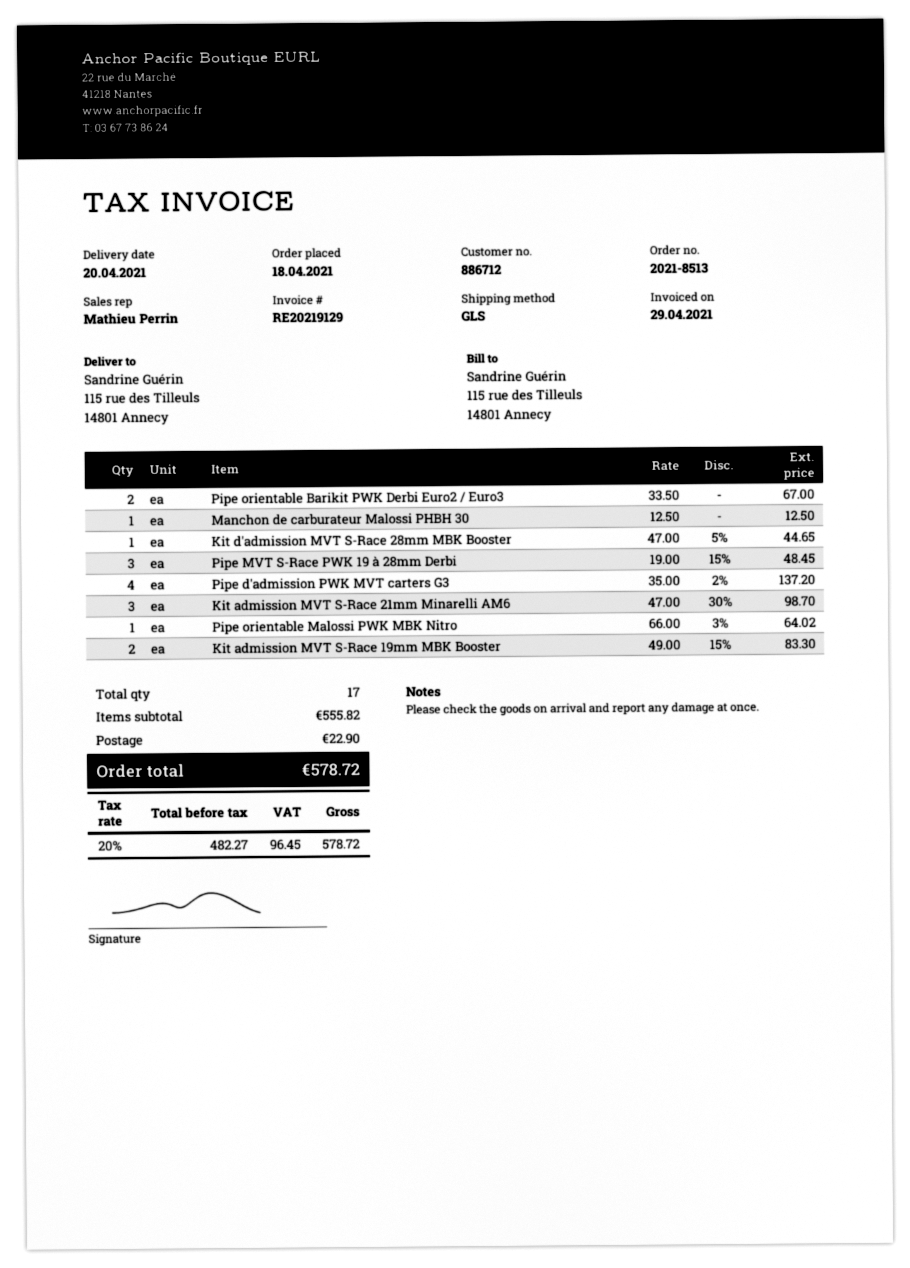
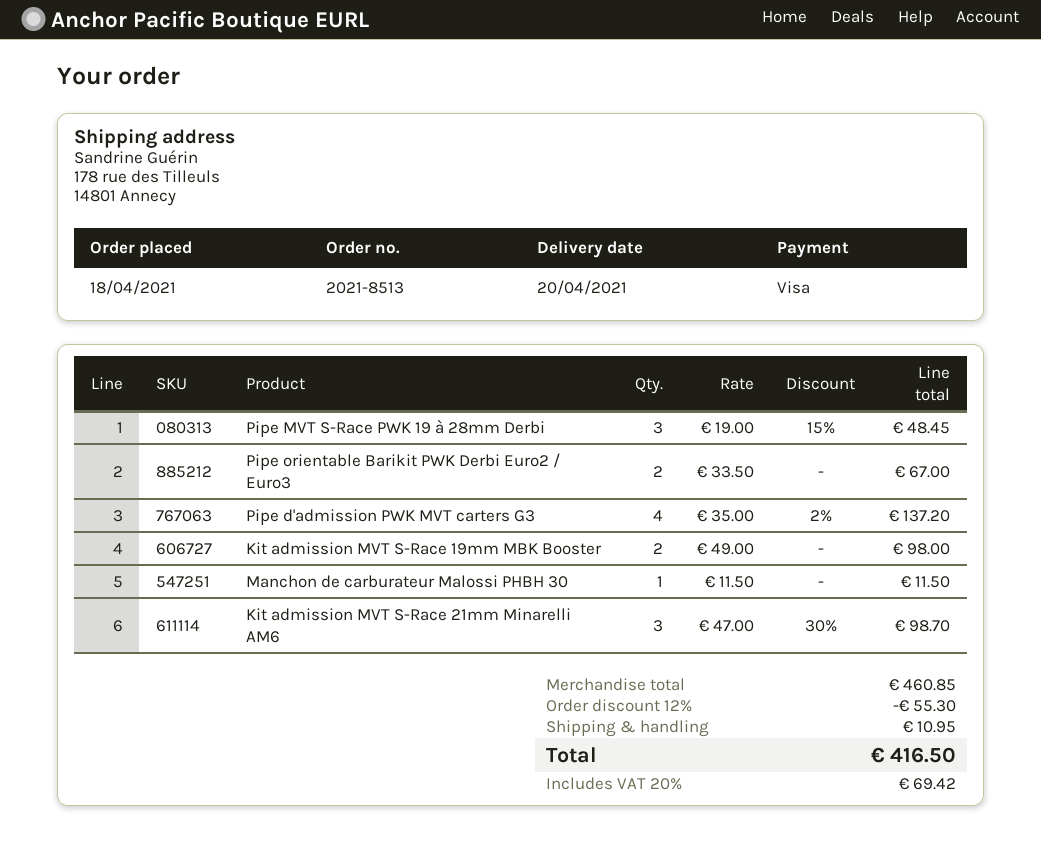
ship to: 115 rue des Tilleuls, 14801 Annecy -> 178 rue des Tilleuls, 14801 Annecy
Manchon de carburateur Malossi PHBH 30: 1 x 12.50 = 12.50 -> 1 x 11.50 = 11.50
Kit d'admission MVT S-Race 28mm MBK Booster: 1 x 47.00 - 5% = 44.65 -> none
Pipe orientable Malossi PWK MBK Nitro: 1 x 66.00 - 3% = 64.02 -> none
Kit admission MVT S-Race 19mm MBK Booster: 2 x 49.00 - 15% = 83.30 -> 2 x 49.00 = 98.00
subtotal: 555.82 -> 460.85
discount: none -> 12% = 55.30
shipping: 22.90 -> 10.95
tax: 20% = 96.45 -> 20% = 69.42
total: 578.72 -> 416.50

